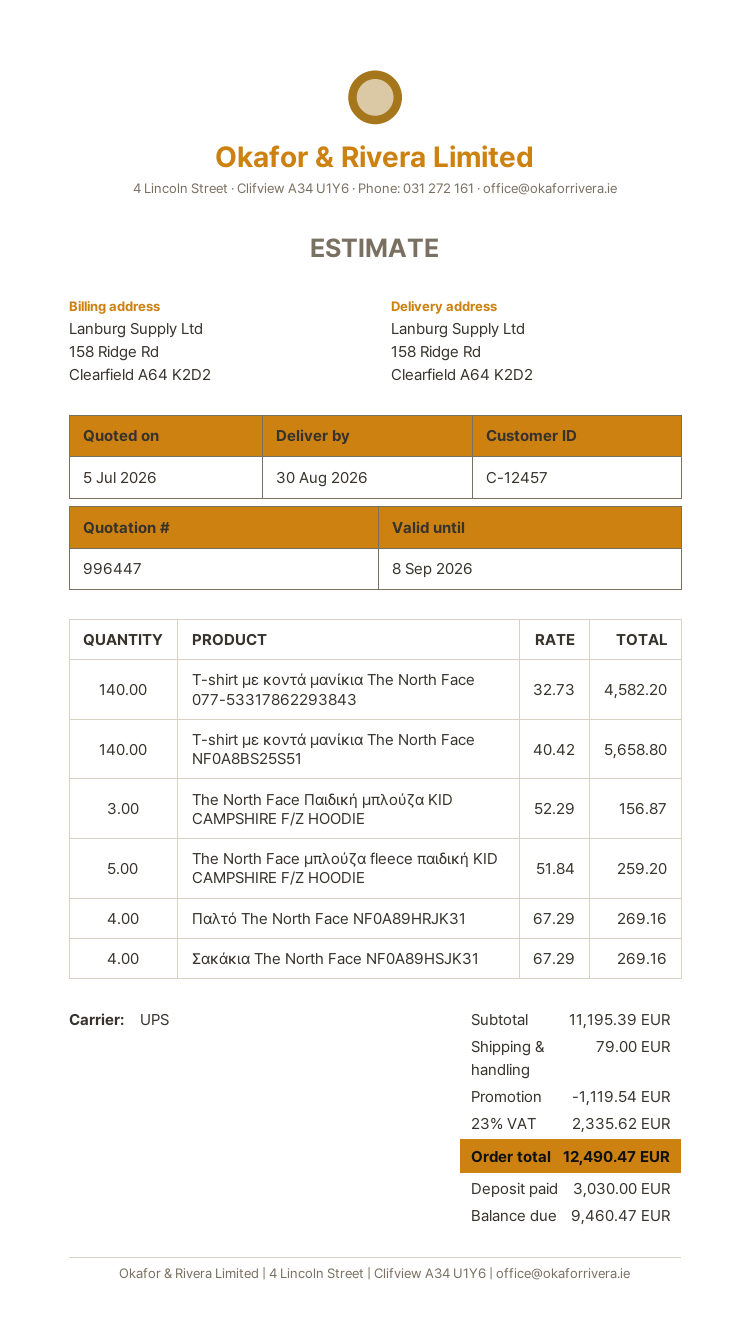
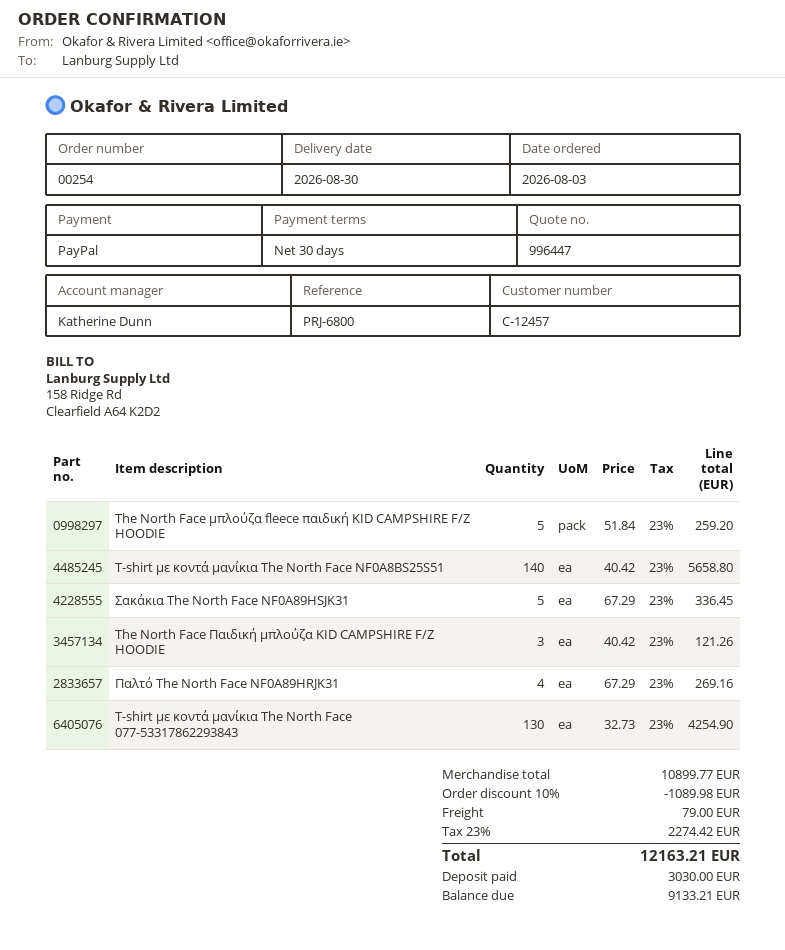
T-shirt με κοντά μανίκια The North Face 077-53317862293843: 140 x 32.73 = 4582.20 -> 130 x 32.73 = 4254.90
The North Face Παιδική μπλούζα KID CAMPSHIRE F/Z HOODIE: 3 x 52.29 = 156.87 -> 3 x 40.42 = 121.26
Σακάκια The North Face NF0A89HSJK31: 4 x 67.29 = 269.16 -> 5 x 67.29 = 336.45
subtotal: 11195.39 -> 10899.77
discount: 1119.54 -> 1089.98
tax: 23% = 2335.62 -> 23% = 2274.42
total: 12490.47 -> 12163.21
balance: 9460.47 -> 9133.21

